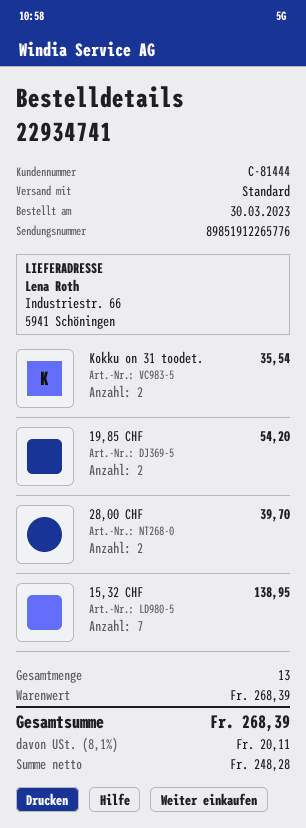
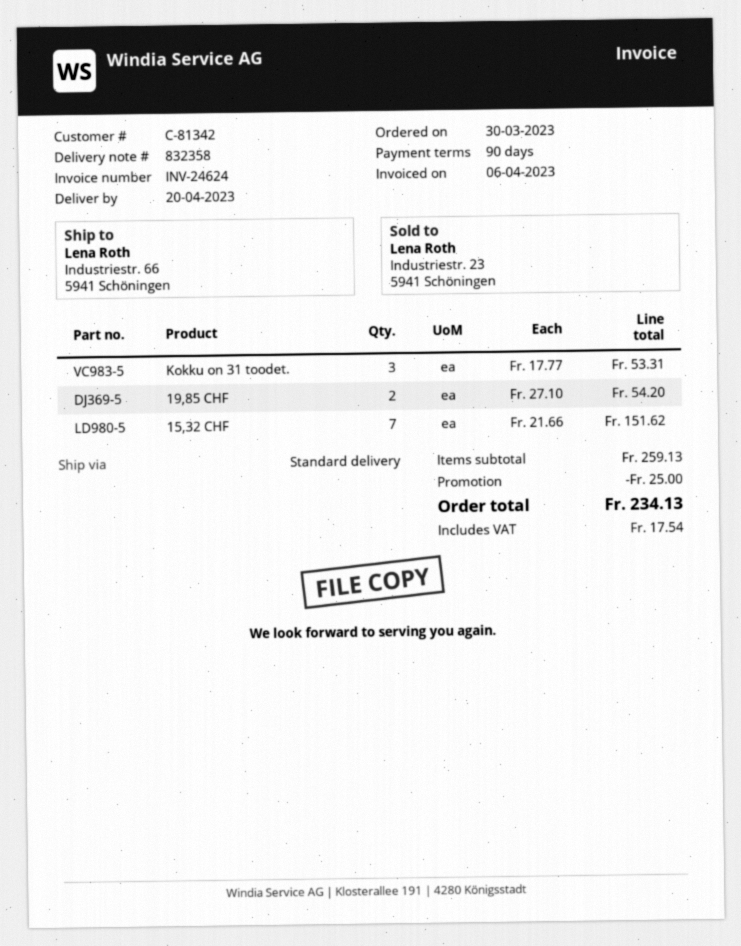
customer number: C-81444 -> C-81342
Kokku on 31 toodet.: 2 for 35.54 -> 3 for 53.31
28,00 CHF: 2 for 39.70 -> none
15,32 CHF: 7 for 138.95 -> 7 for 151.62
subtotal: 268.39 -> 259.13
discount: none -> 25.00
tax: 20.11 -> 17.54
total: 268.39 -> 234.13

